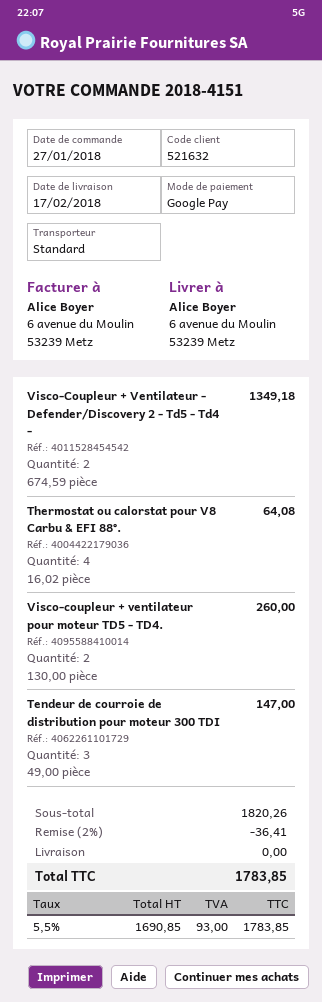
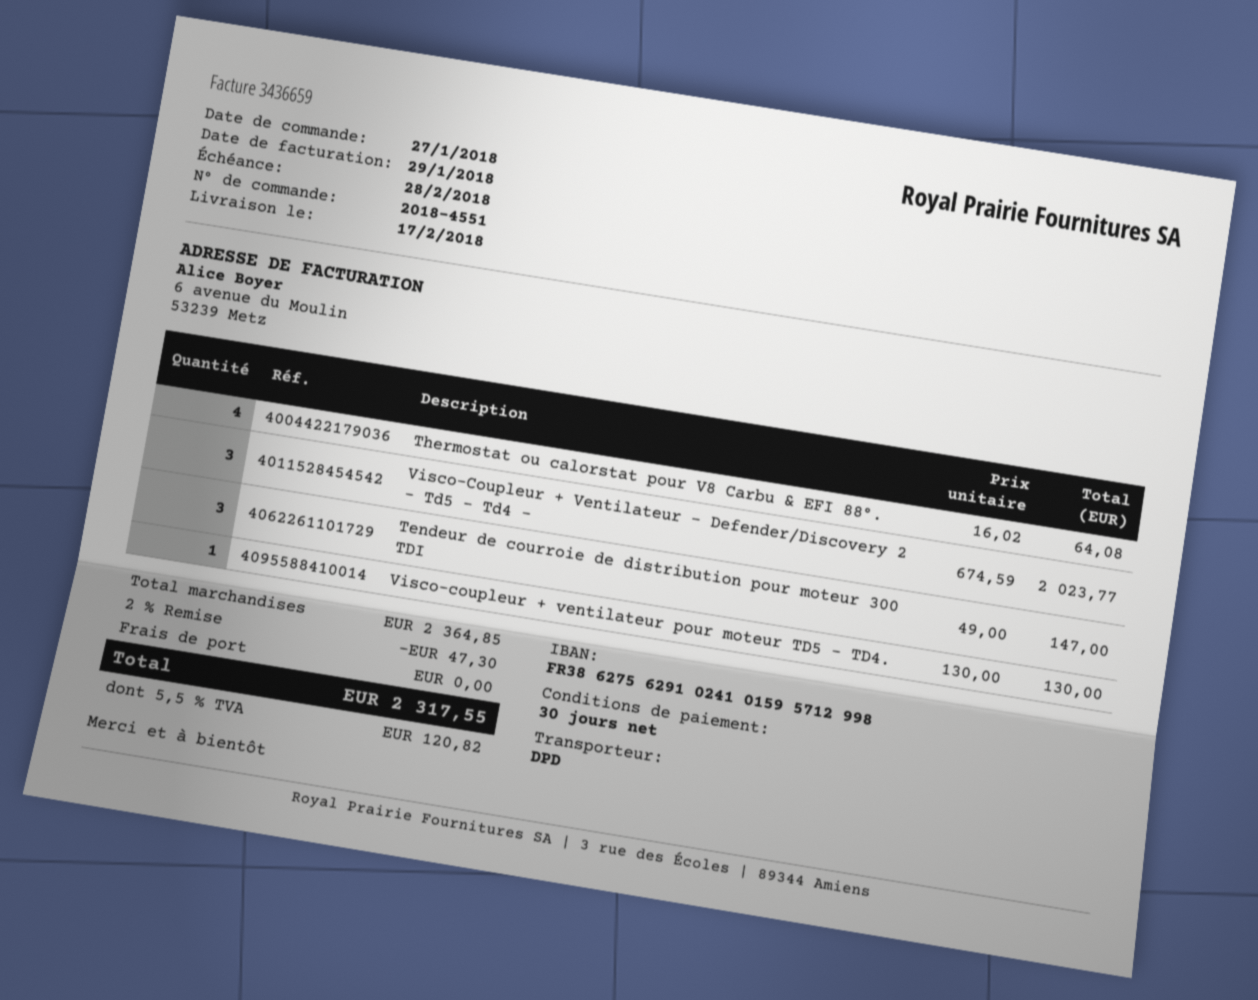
order number: 2018-4151 -> 2018-4551
shipping method: standard -> DPD
Visco-Coupleur + Ventilateur - Defender/Discovery 2 - Td5 - Td4 -: 2 x 674.59 = 1349.18 -> 3 x 674.59 = 2023.77
Visco-coupleur + ventilateur pour moteur TD5 - TD4.: 2 x 130.00 = 260.00 -> 1 x 130.00 = 130.00
subtotal: 1820.26 -> 2364.85
discount: 2% = 36.41 -> 2% = 47.30
tax: 5.5% = 93.00 -> 5.5% = 120.82
total: 1783.85 -> 2317.55

